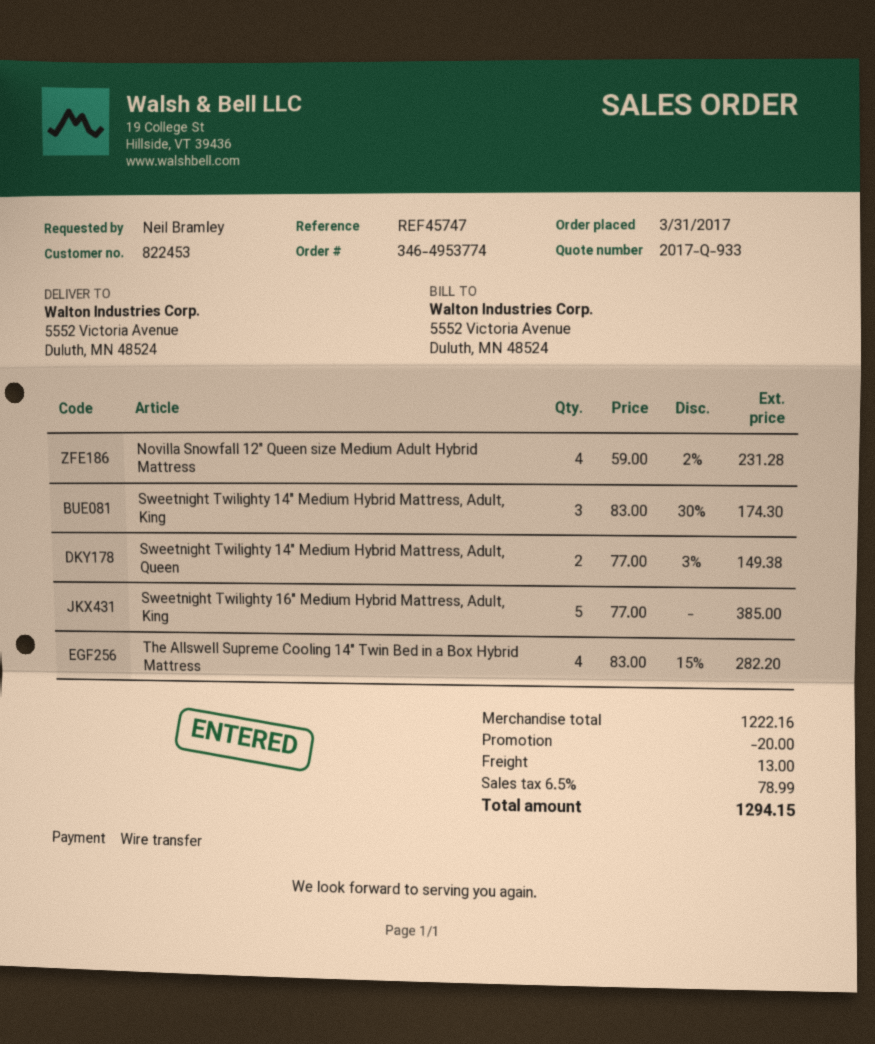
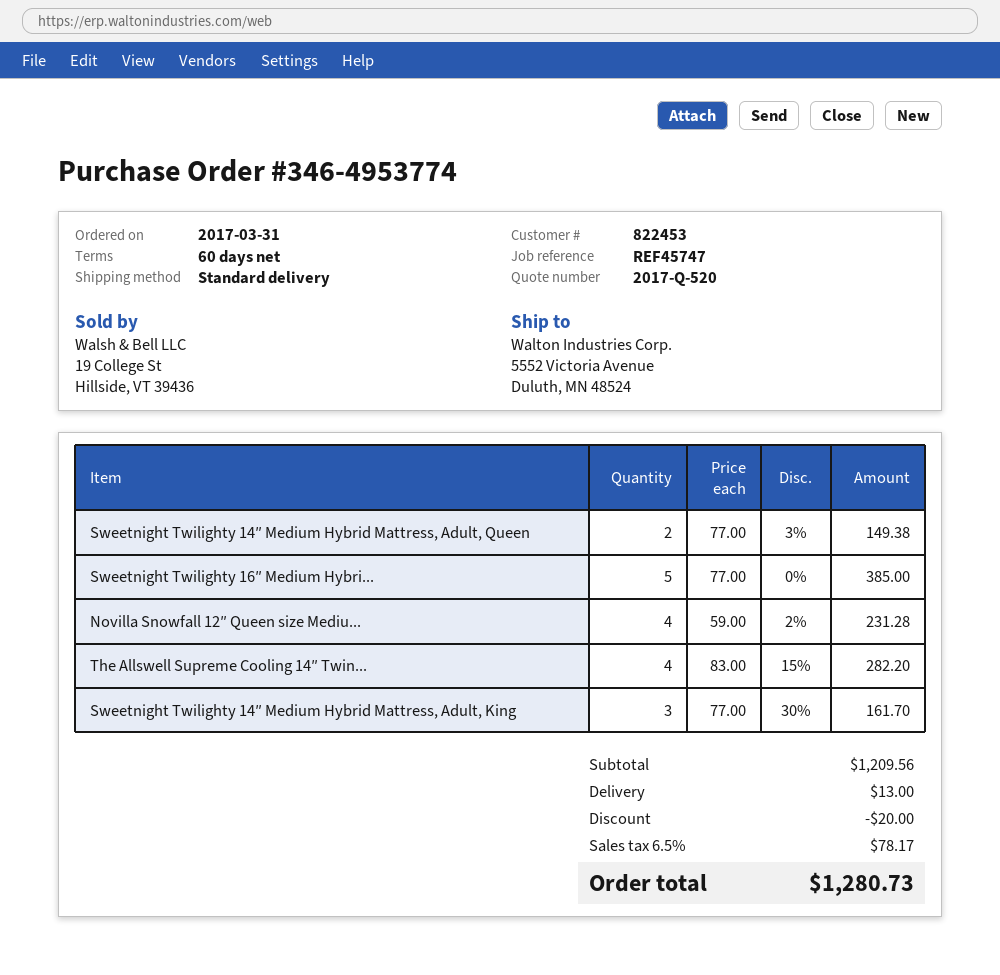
quote number: 2017-Q-933 -> 2017-Q-520
Sweetnight Twilighty 14″ Medium Hybrid Mattress, Adult, King: 3 x 83.00 - 30% = 174.30 -> 3 x 77.00 - 30% = 161.70
subtotal: 1222.16 -> 1209.56
tax: 6.5% = 78.99 -> 6.5% = 78.17
total: 1294.15 -> 1280.73

